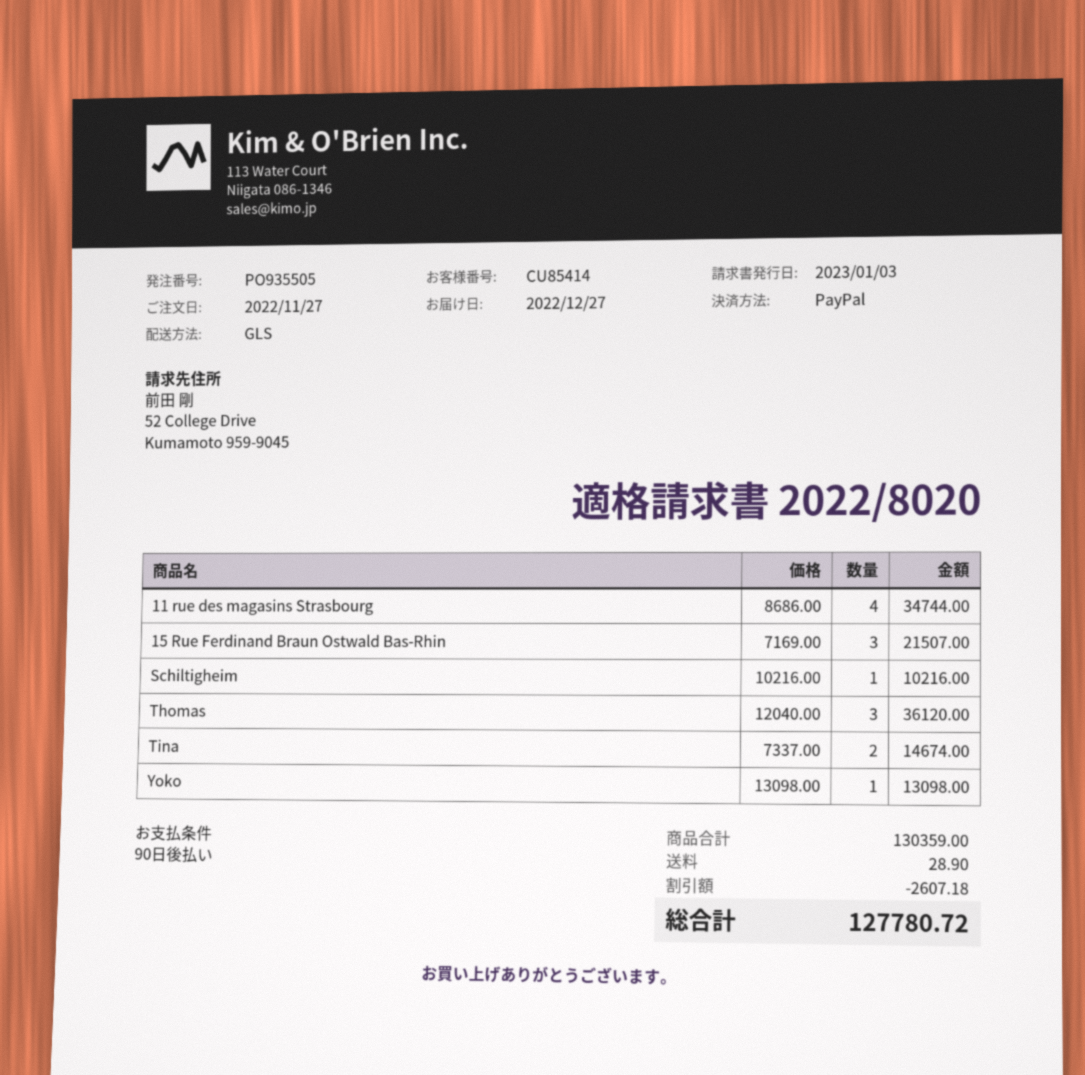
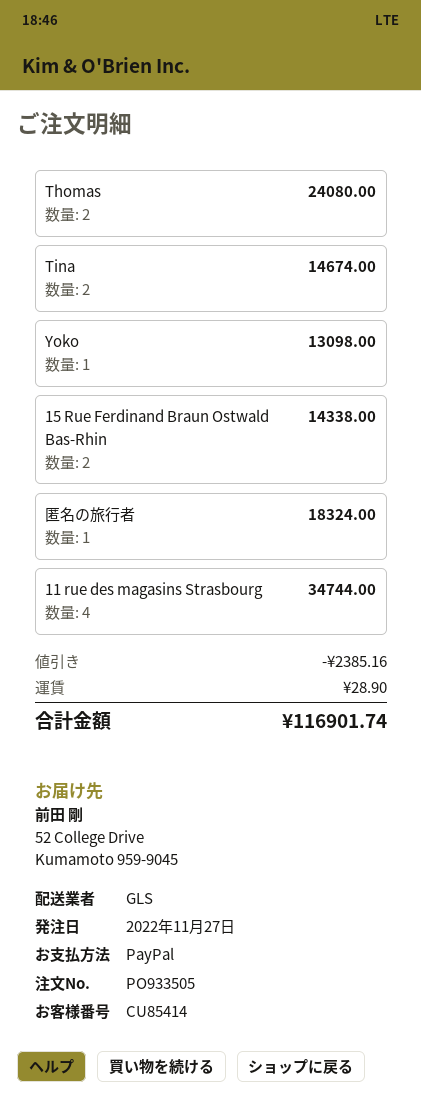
order number: PO935505 -> PO933505
15 Rue Ferdinand Braun Ostwald Bas-Rhin: 3 for 21507.00 -> 2 for 14338.00
Schiltigheim: 1 for 10216.00 -> none
Thomas: 3 for 36120.00 -> 2 for 24080.00
匿名の旅行者: none -> 1 for 18324.00
discount: 2607.18 -> 2385.16
total: 127780.72 -> 116901.74

